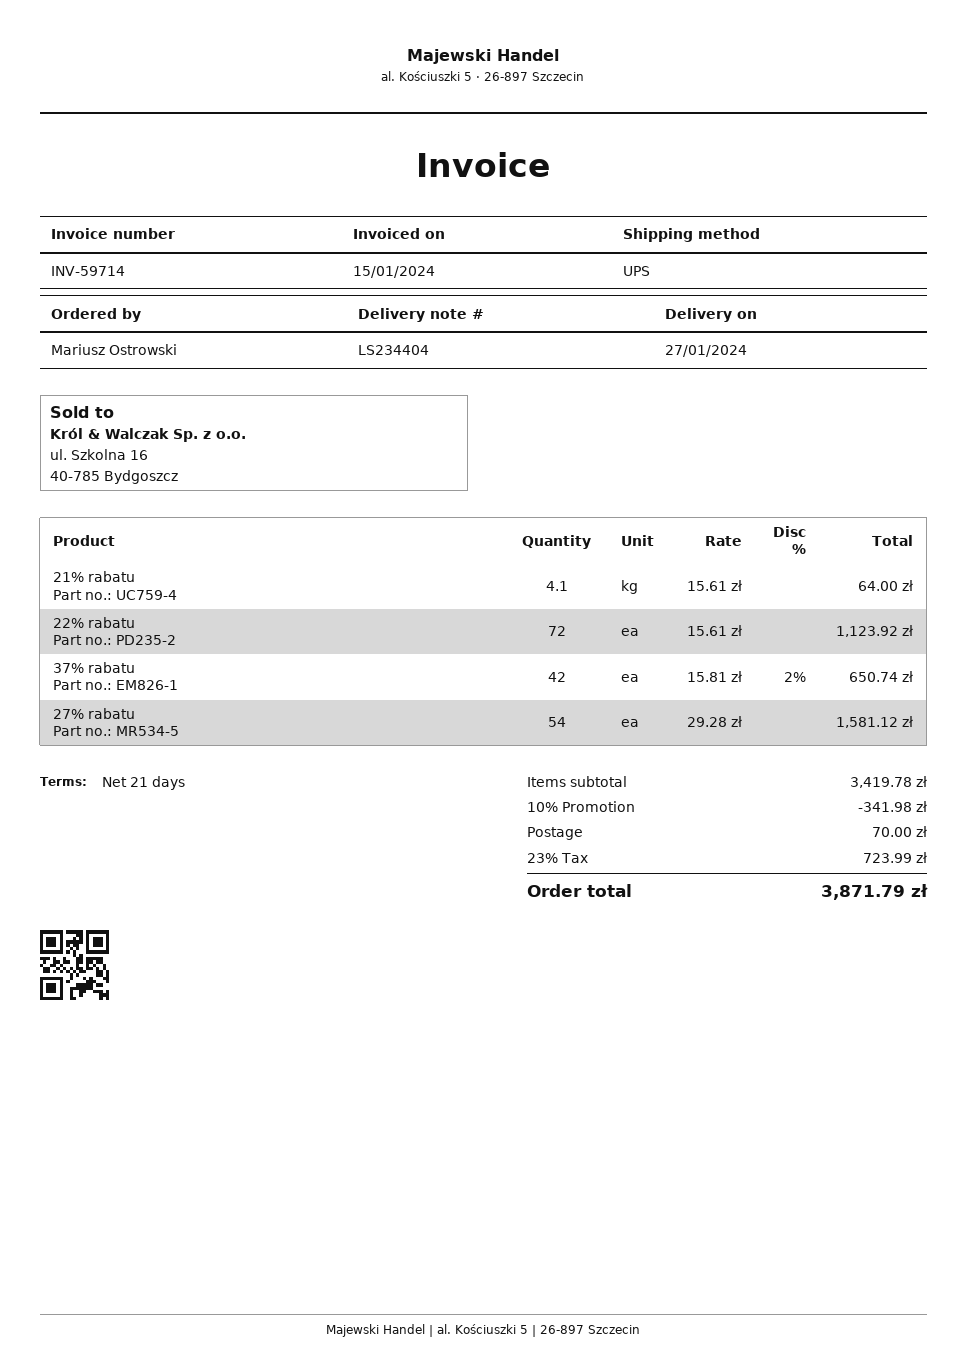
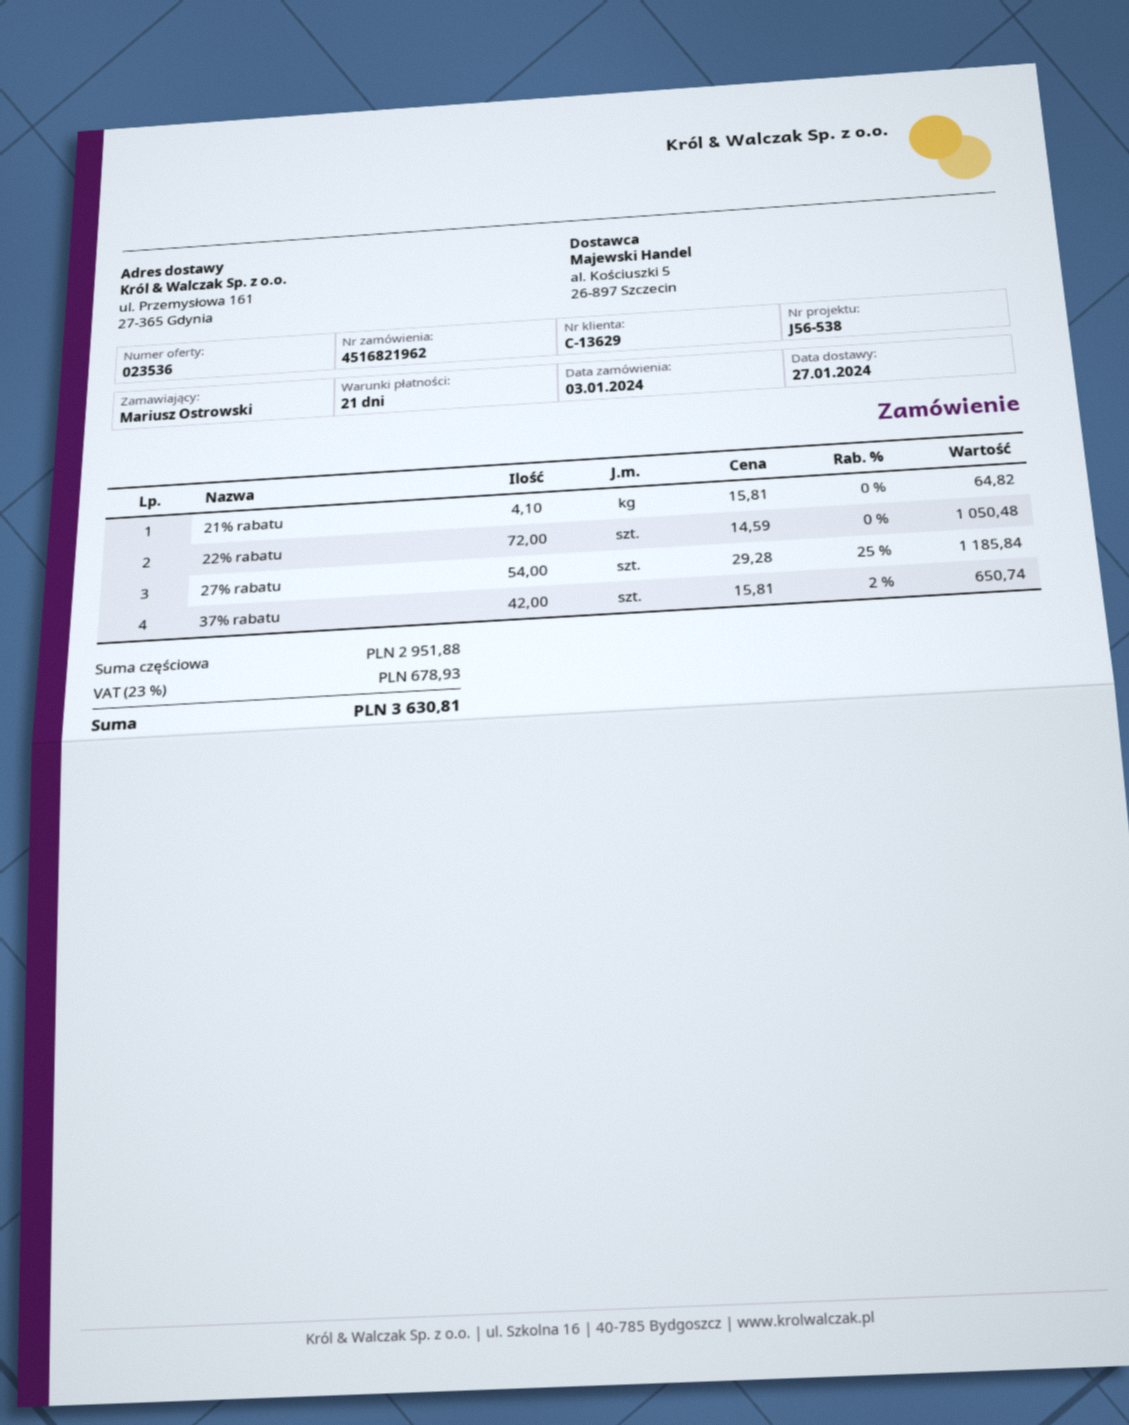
21% rabatu: 4.1 x 15.61 = 64.00 -> 4.1 x 15.81 = 64.82
22% rabatu: 72 x 15.61 = 1123.92 -> 72 x 14.59 = 1050.48
27% rabatu: 54 x 29.28 = 1581.12 -> 54 x 29.28 - 25% = 1185.84
subtotal: 3419.78 -> 2951.88
discount: 10% = 341.98 -> none
shipping: 70.00 -> none
tax: 23% = 723.99 -> 23% = 678.93
total: 3871.79 -> 3630.81

